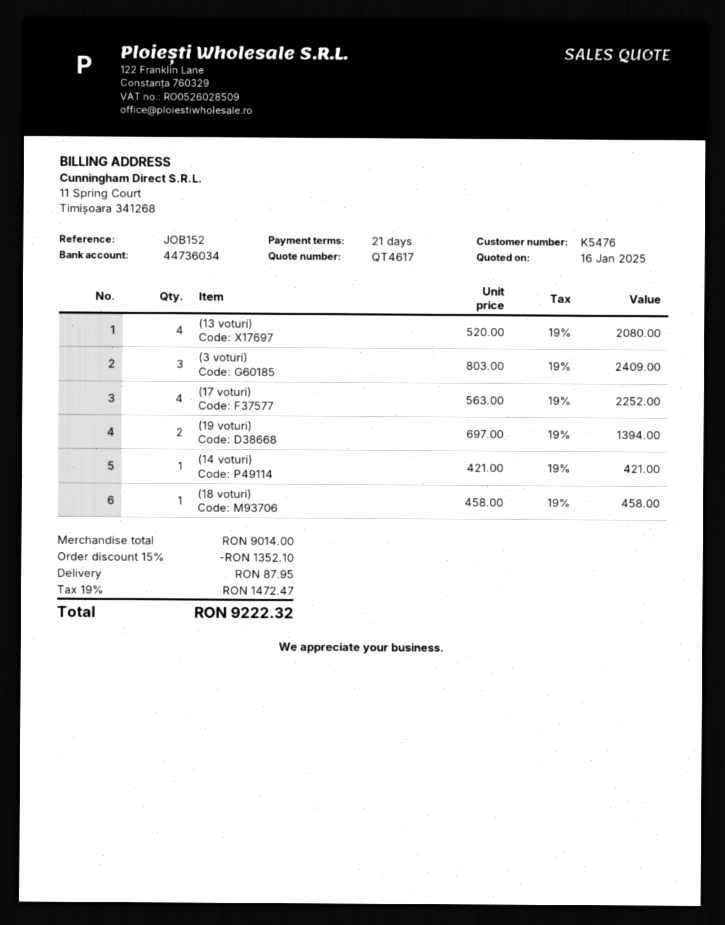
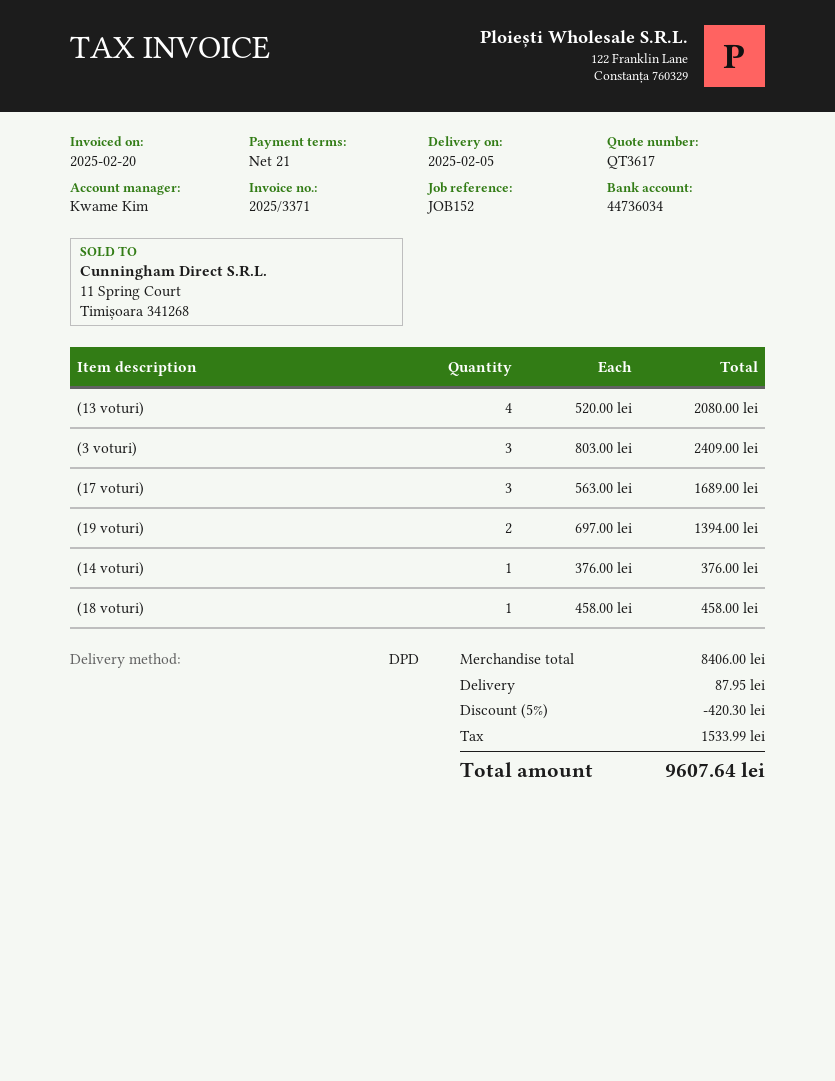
quote number: QT4617 -> QT3617
(17 voturi): 4 x 563.00 = 2252.00 -> 3 x 563.00 = 1689.00
(14 voturi): 1 x 421.00 = 421.00 -> 1 x 376.00 = 376.00
subtotal: 9014.00 -> 8406.00
discount: 15% = 1352.10 -> 5% = 420.30
tax: 1472.47 -> 1533.99
total: 9222.32 -> 9607.64

